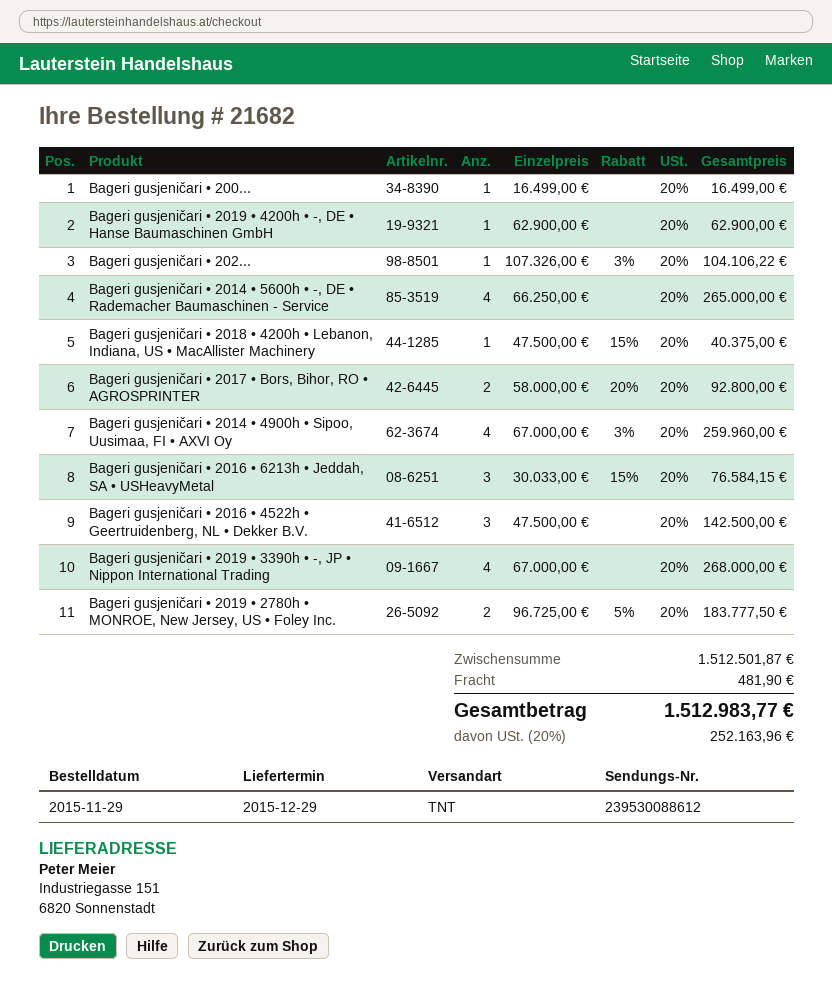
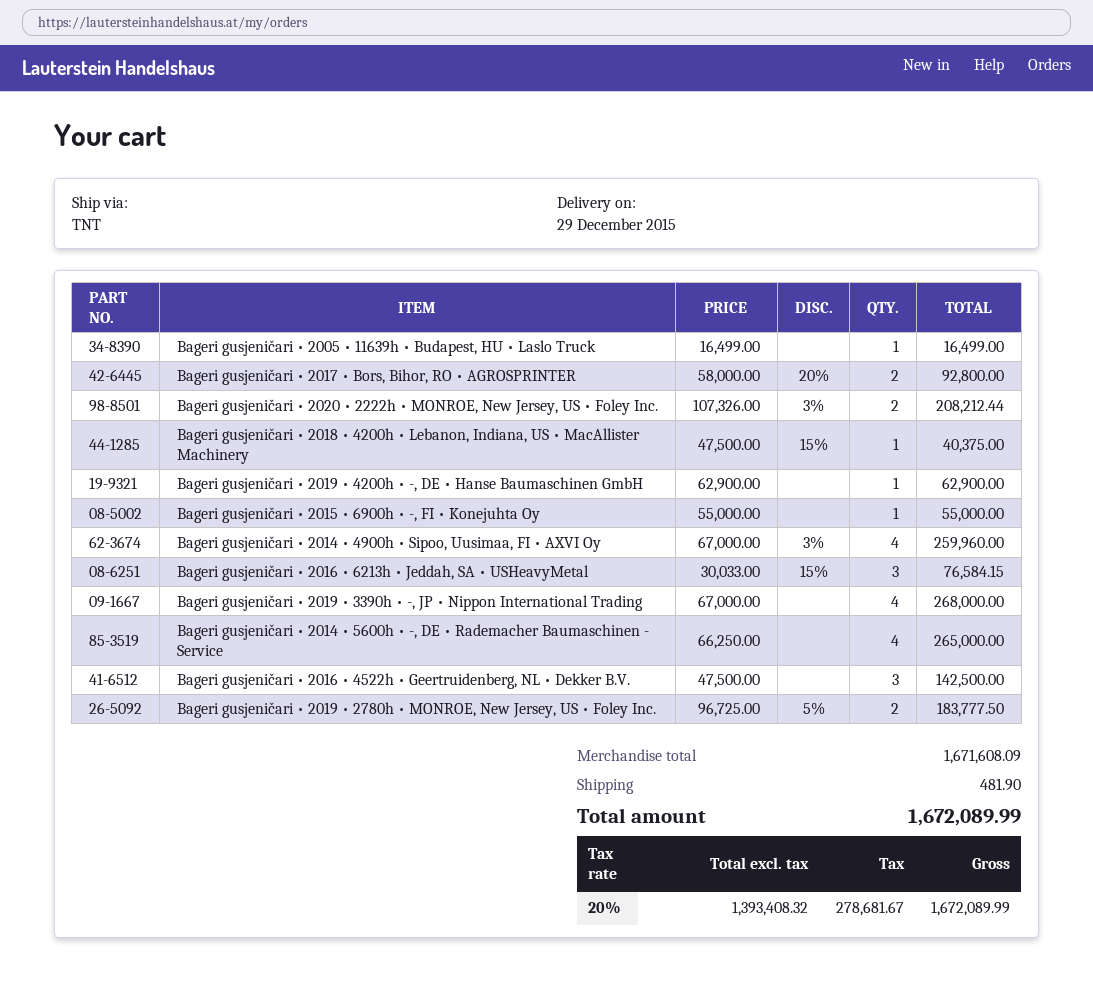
Bageri gusjeničari • 202...: 1 x 107326.00 - 3% = 104106.22 -> 2 x 107326.00 - 3% = 208212.44
Bageri gusjeničari • 2015 • 6900h • -, FI • Konejuhta Oy: none -> 1 x 55000.00 = 55000.00
subtotal: 1512501.87 -> 1671608.09
tax: 20% = 252163.96 -> 20% = 278681.67
total: 1512983.77 -> 1672089.99

